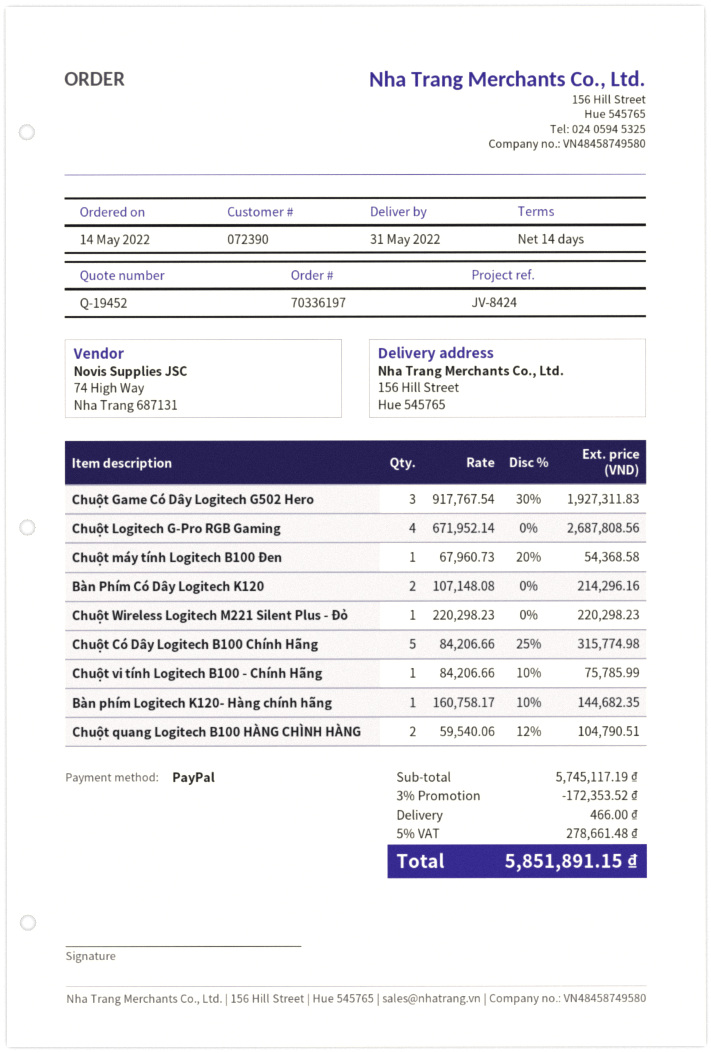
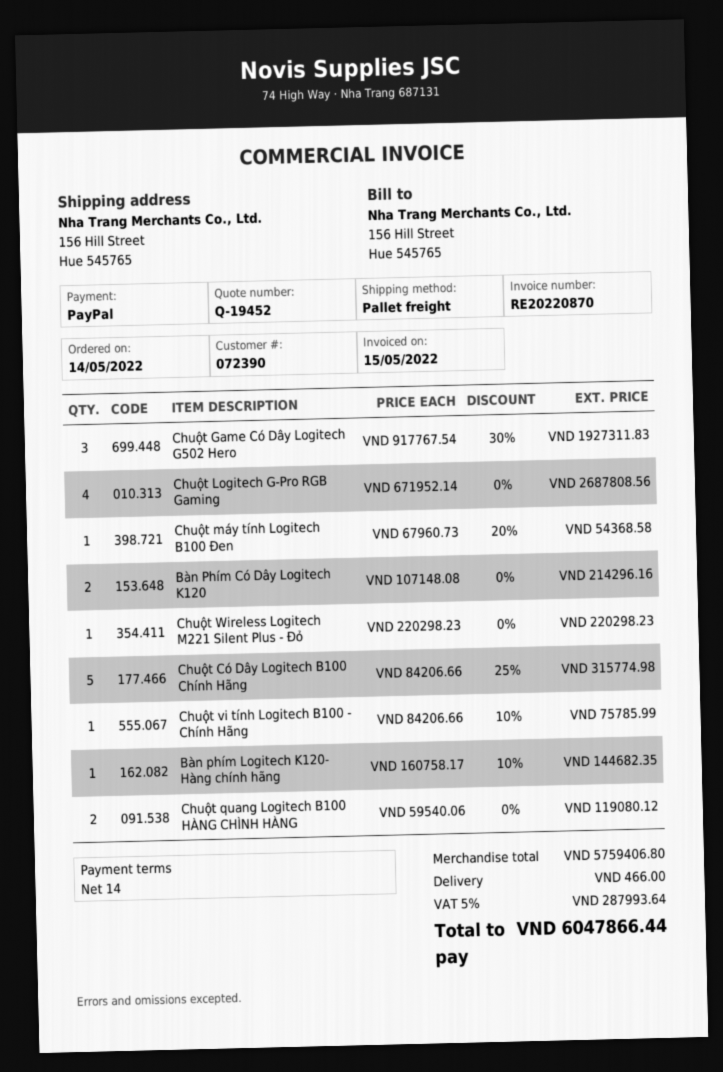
Chuột quang Logitech B100 HÀNG CHÌNH HÀNG: 2 x 59540.06 - 12% = 104790.51 -> 2 x 59540.06 = 119080.12
subtotal: 5745117.19 -> 5759406.80
discount: 3% = 172353.52 -> none
tax: 5% = 278661.48 -> 5% = 287993.64
total: 5851891.15 -> 6047866.44

